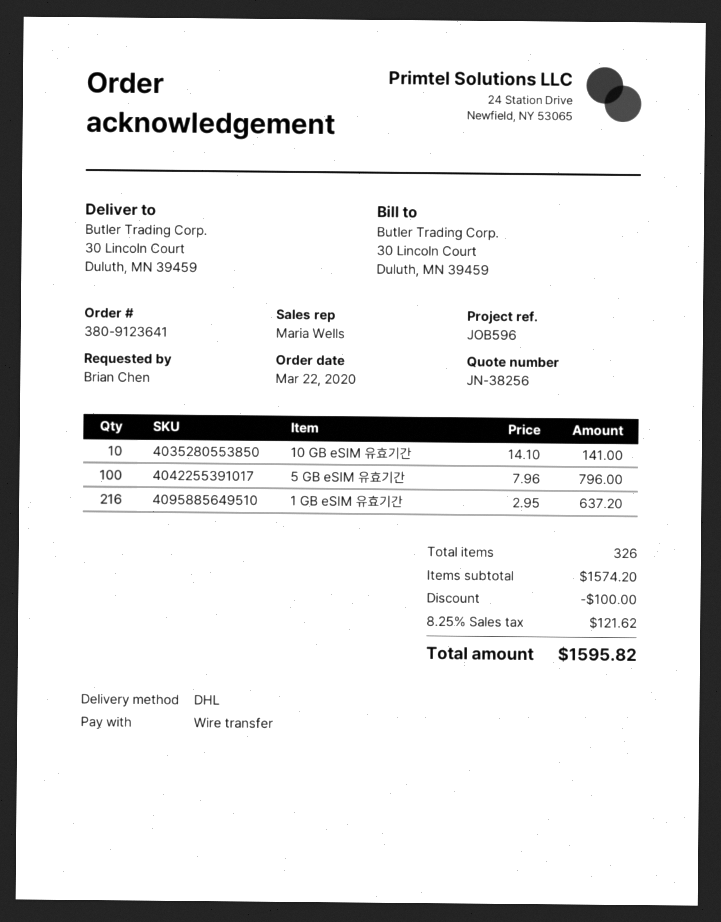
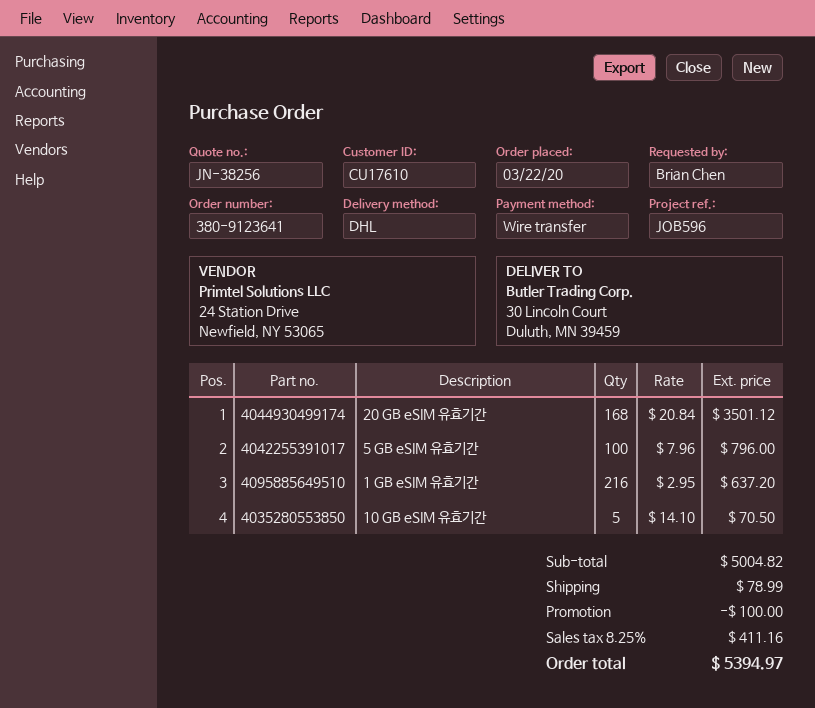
10 GB eSIM 유효기간: 10 x 14.10 = 141.00 -> 5 x 14.10 = 70.50
20 GB eSIM 유효기간: none -> 168 x 20.84 = 3501.12
subtotal: 1574.20 -> 5004.82
shipping: none -> 78.99
tax: 8.25% = 121.62 -> 8.25% = 411.16
total: 1595.82 -> 5394.97

